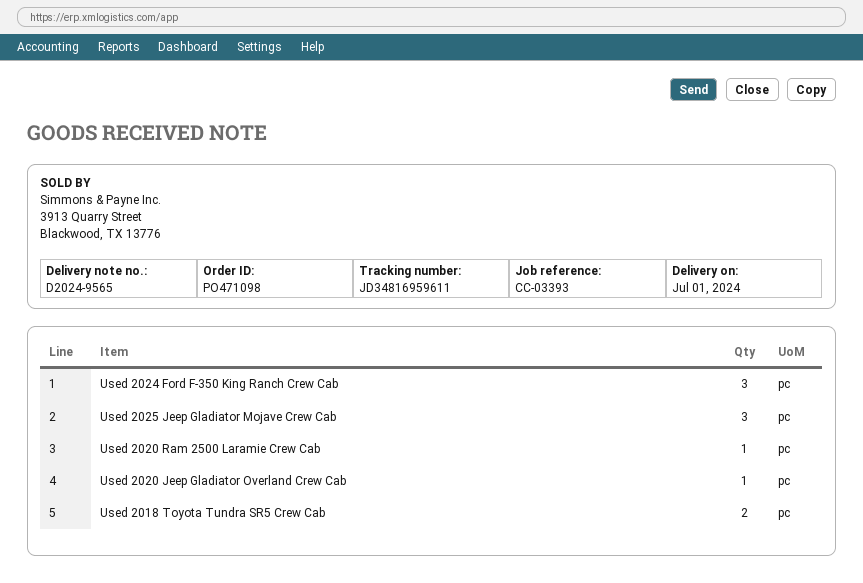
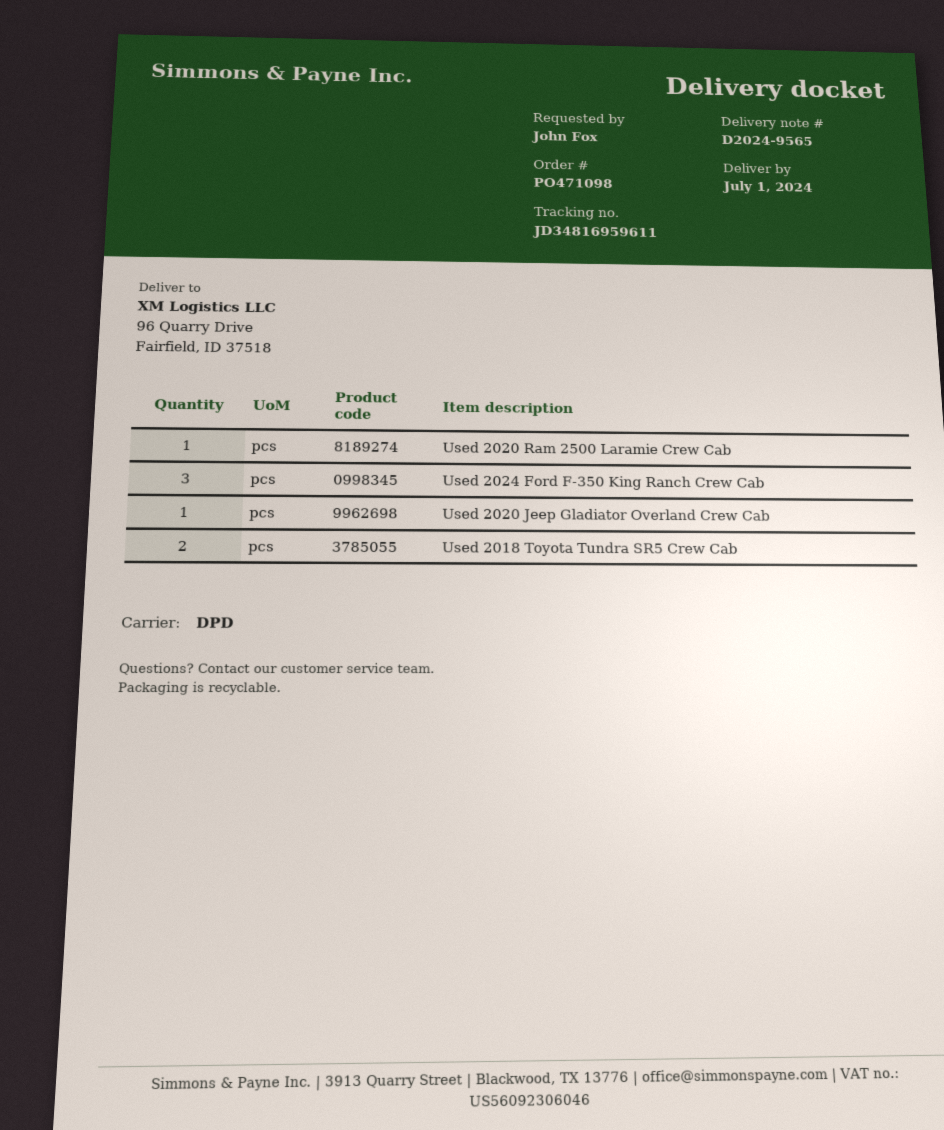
Used 2025 Jeep Gladiator Mojave Crew Cab: 3 -> none

